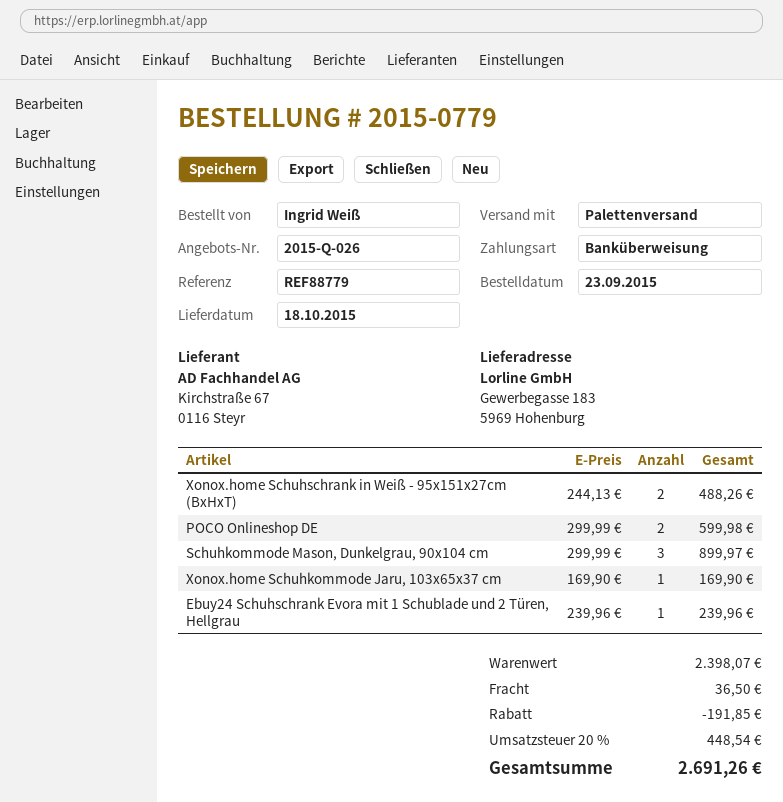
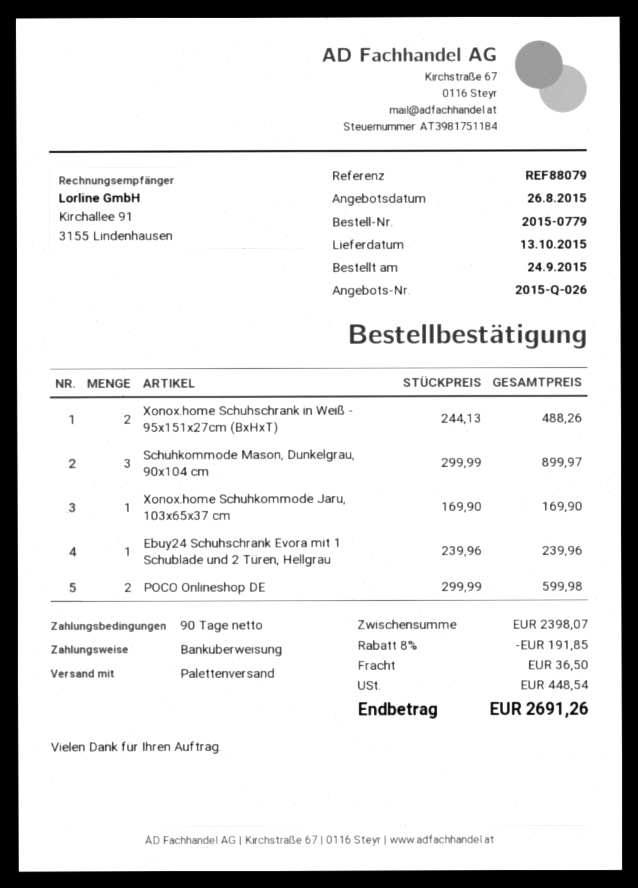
order date: 2015-09-23 -> 2015-09-24
delivery date: 2015-10-18 -> 2015-10-13
reference: REF88779 -> REF88079

